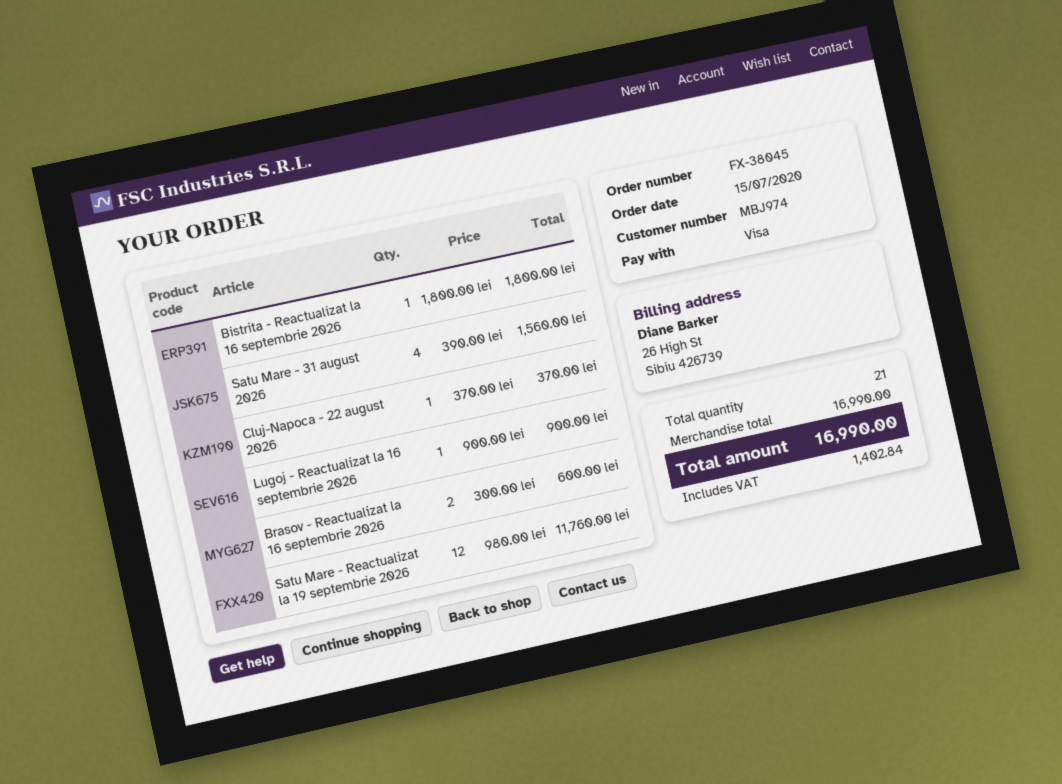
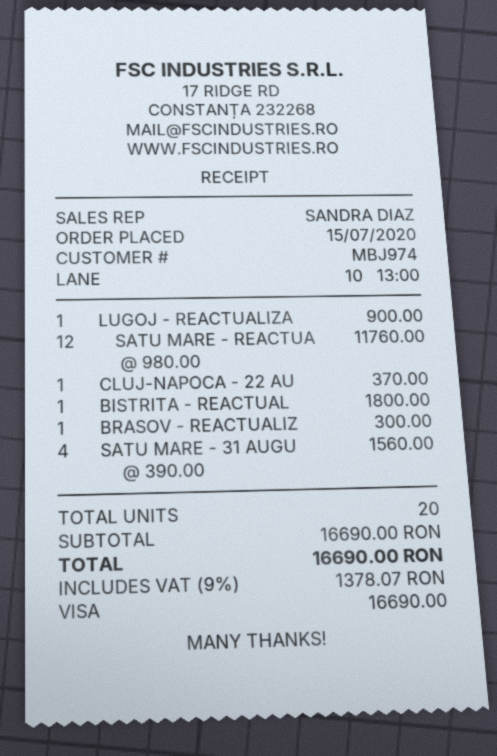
Brasov - Reactualizat la 16 septembrie 2026: 2 x 300.00 = 600.00 -> 1 x 300.00 = 300.00
total quantity: 21 -> 20
subtotal: 16990.00 -> 16690.00
tax: 1402.84 -> 1378.07
total: 16990.00 -> 16690.00

